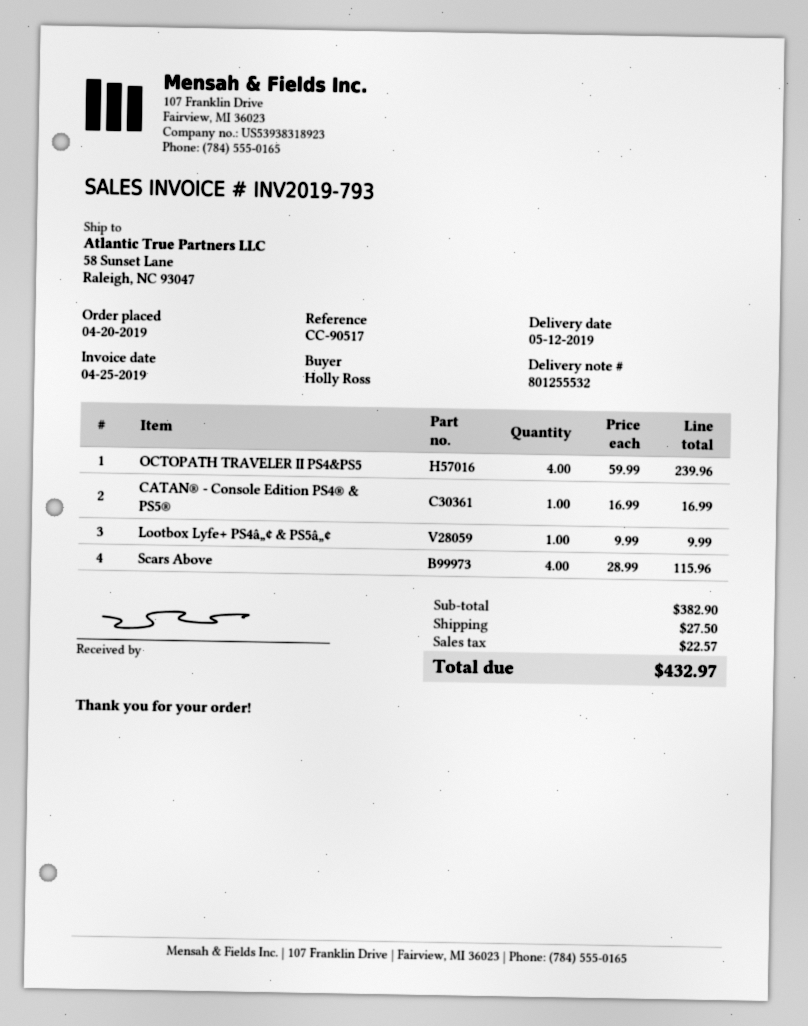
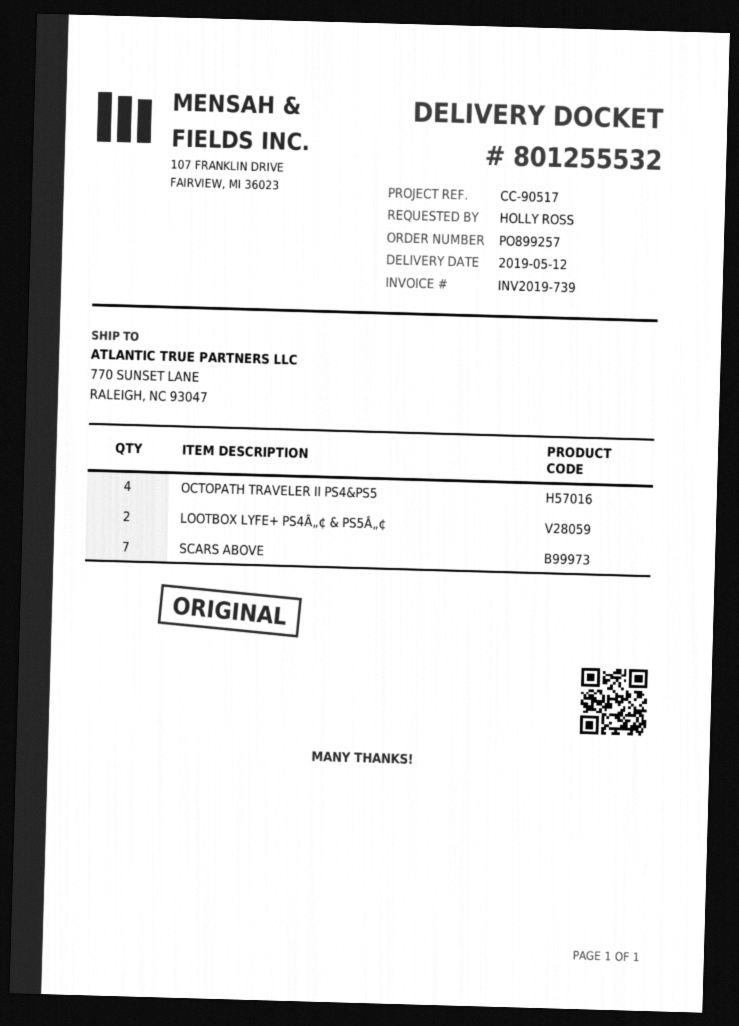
invoice number: INV2019-793 -> INV2019-739
ship to: 58 Sunset Lane, Raleigh, NC 93047 -> 770 SUNSET LANE, RALEIGH, NC 93047
CATAN® - Console Edition PS4® & PS5®: 1 -> none
Lootbox Lyfe+ PS4â„¢ & PS5â„¢: 1 -> 2
Scars Above: 4 -> 7

